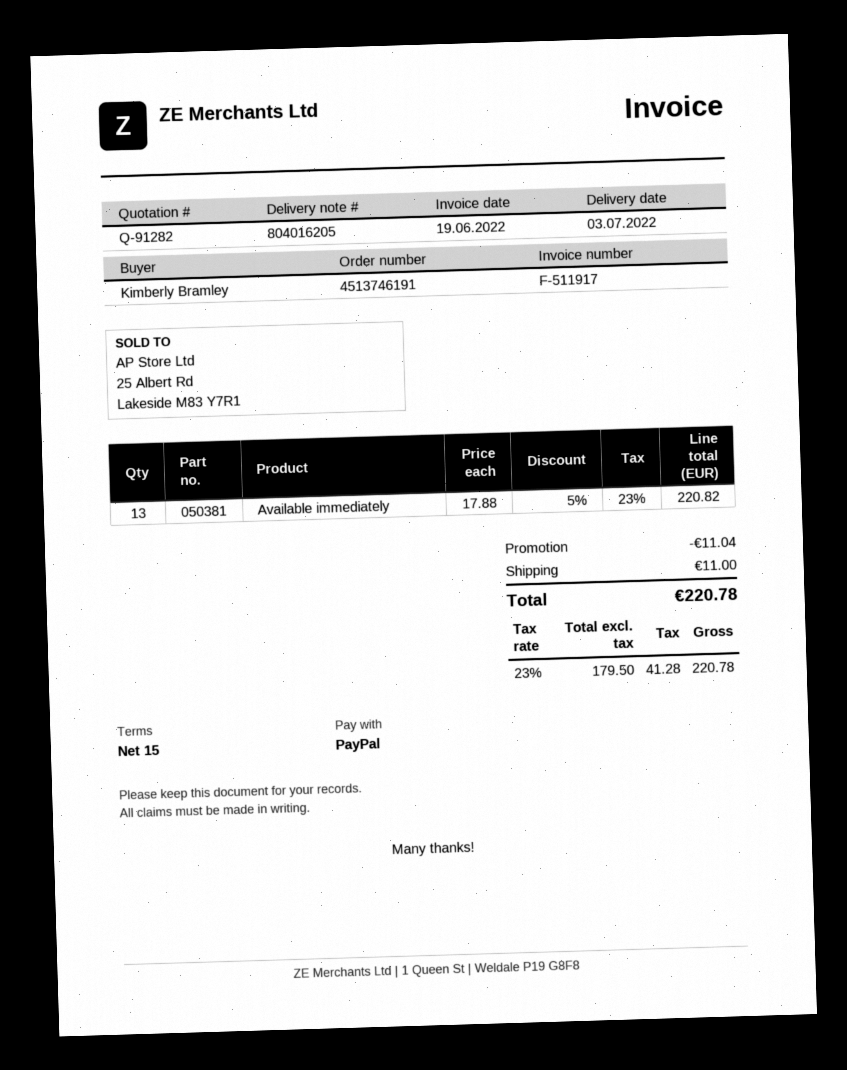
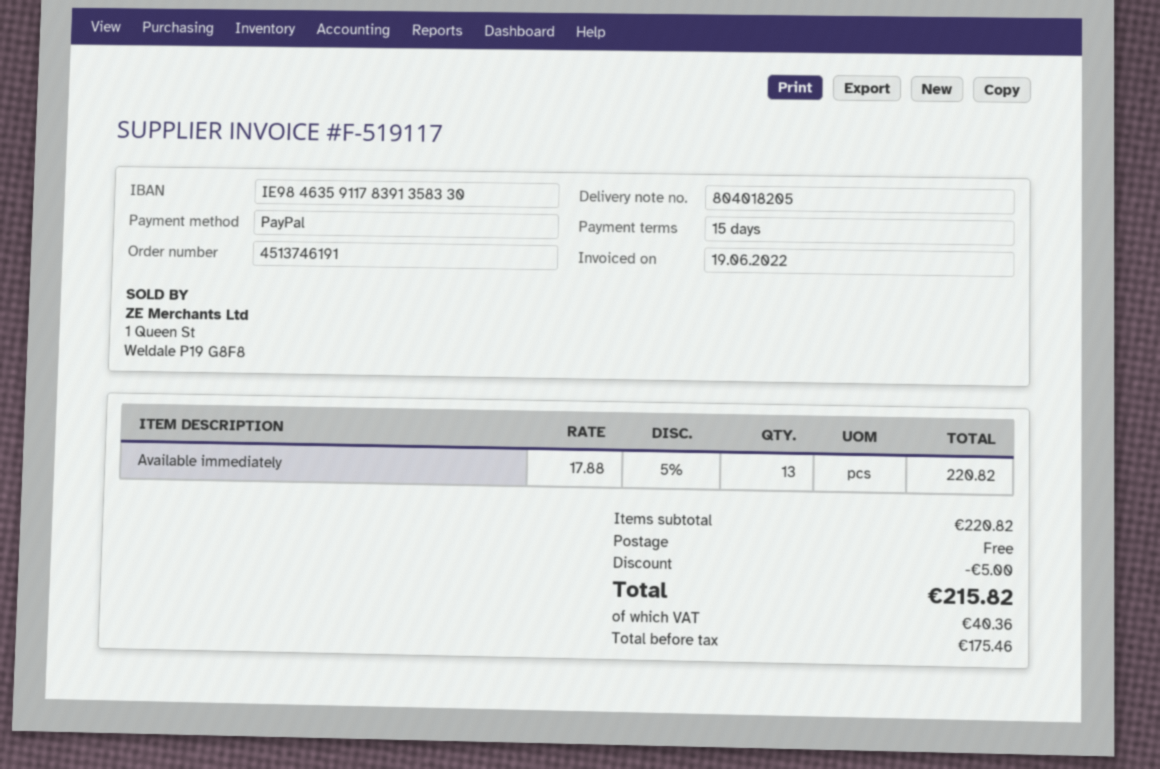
delivery note number: 804016205 -> 804018205
invoice number: F-511917 -> F-519117
discount: 11.04 -> 5.00
shipping: 11.00 -> 0.00
net: 179.50 -> 175.46
tax: 41.28 -> 40.36
total: 220.78 -> 215.82

